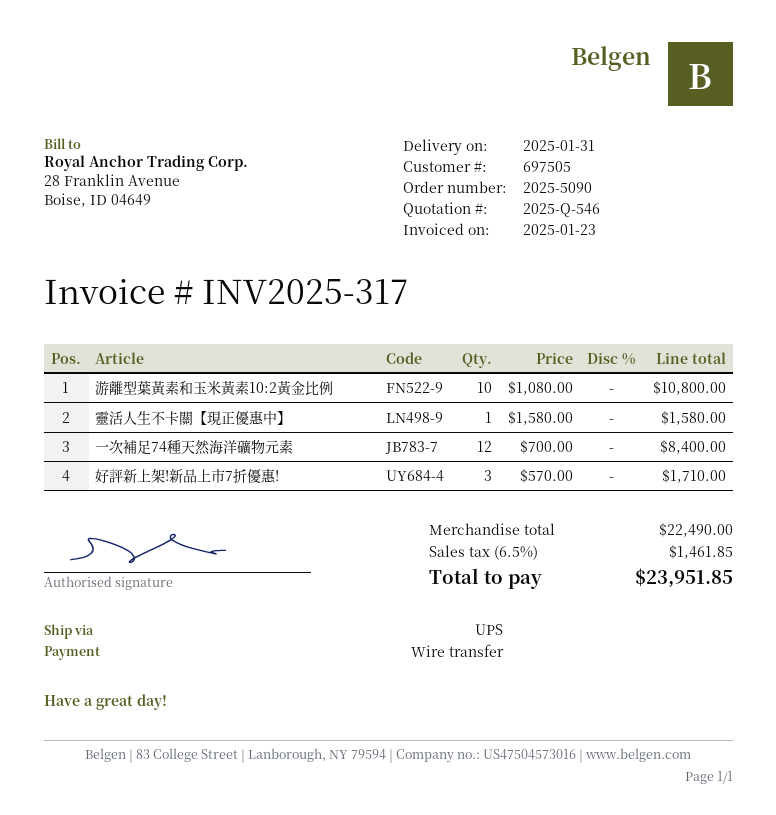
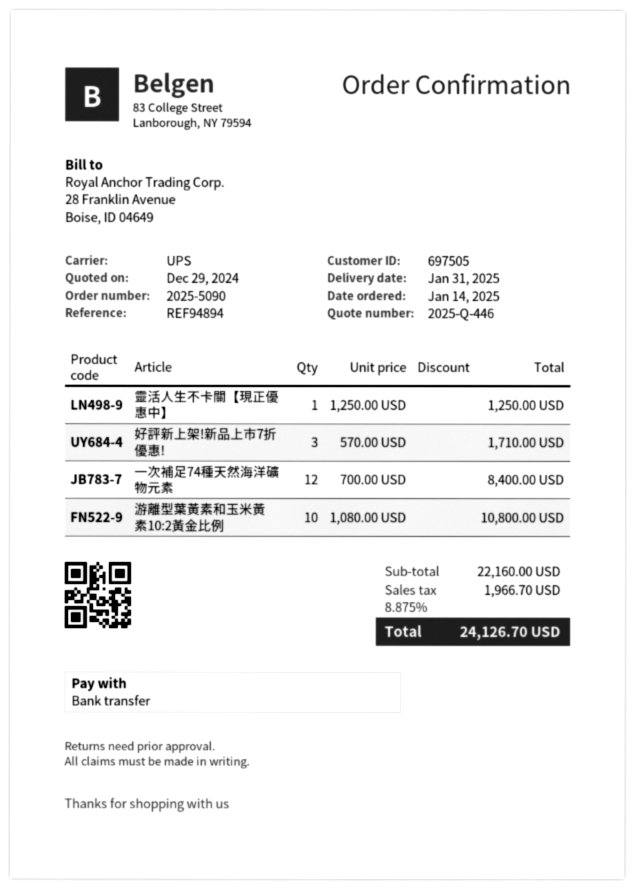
quote number: 2025-Q-546 -> 2025-Q-446
靈活人生不卡關【現正優惠中】: 1 x 1580.00 = 1580.00 -> 1 x 1250.00 = 1250.00
subtotal: 22490.00 -> 22160.00
tax: 6.5% = 1461.85 -> 8.875% = 1966.70
total: 23951.85 -> 24126.70

